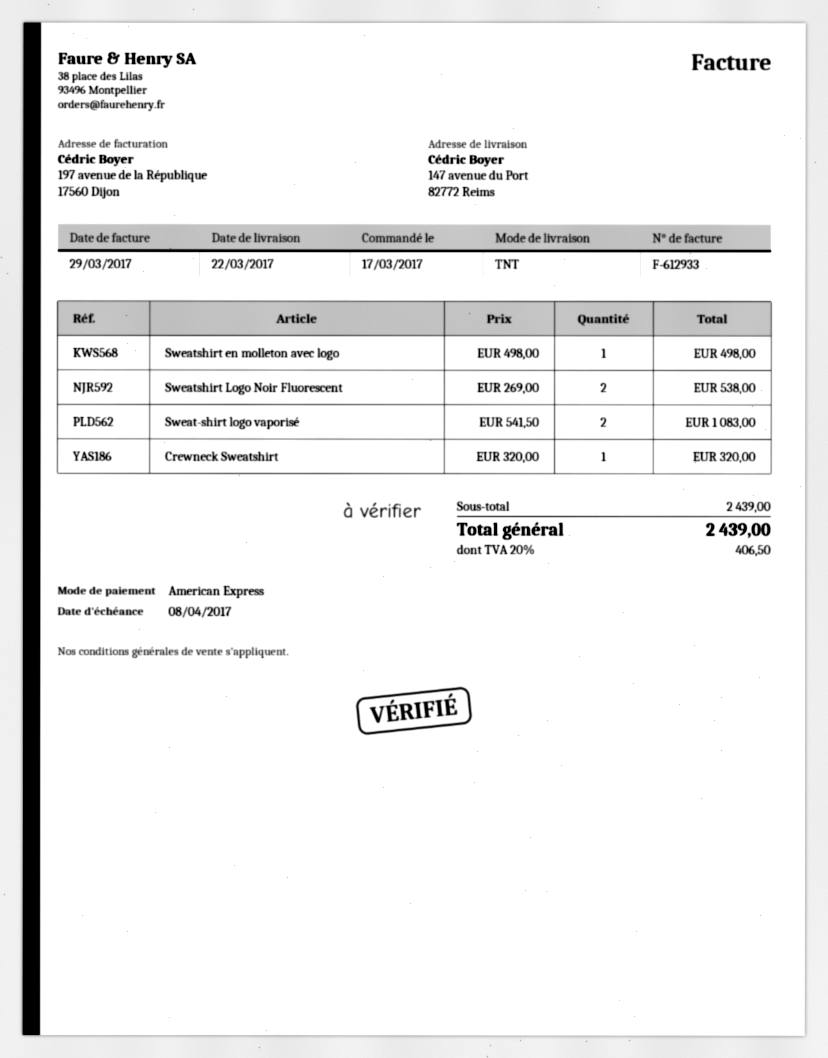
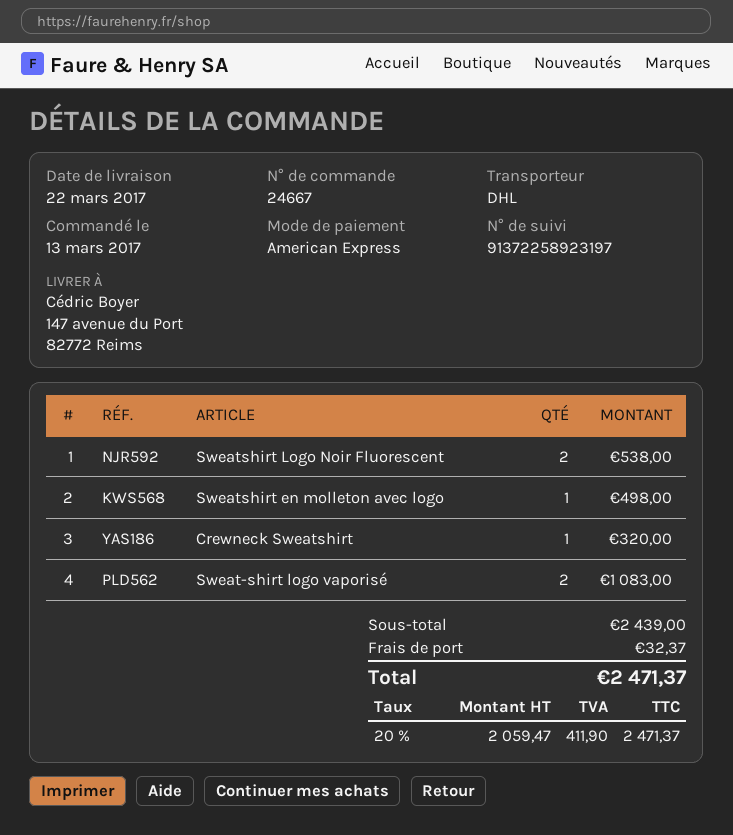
order date: 2017-03-17 -> 2017-03-13
shipping method: TNT -> DHL
shipping: none -> 32.37
tax: 20% = 406.50 -> 20% = 411.90
total: 2439.00 -> 2471.37

